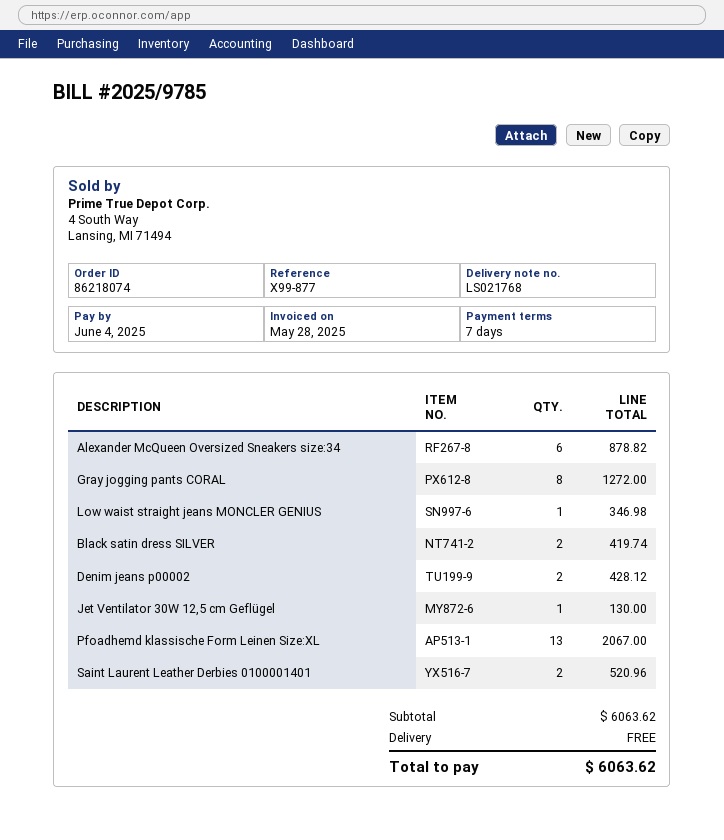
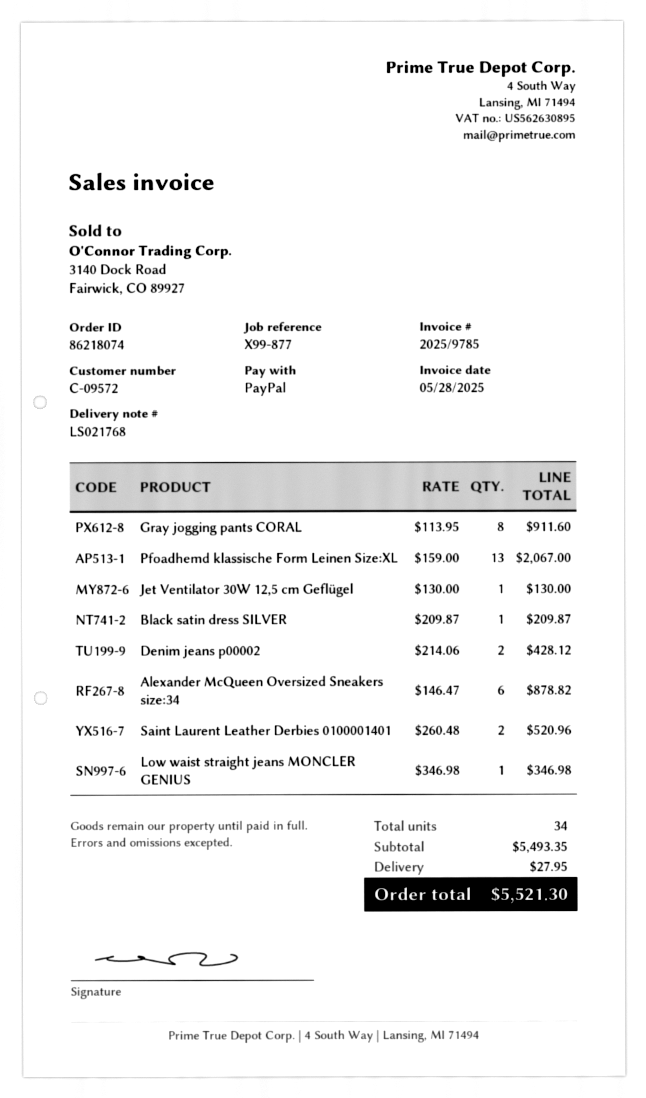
Gray jogging pants CORAL: 8 for 1272.00 -> 8 for 911.60
Black satin dress SILVER: 2 for 419.74 -> 1 for 209.87
subtotal: 6063.62 -> 5493.35
shipping: 0.00 -> 27.95
total: 6063.62 -> 5521.30

